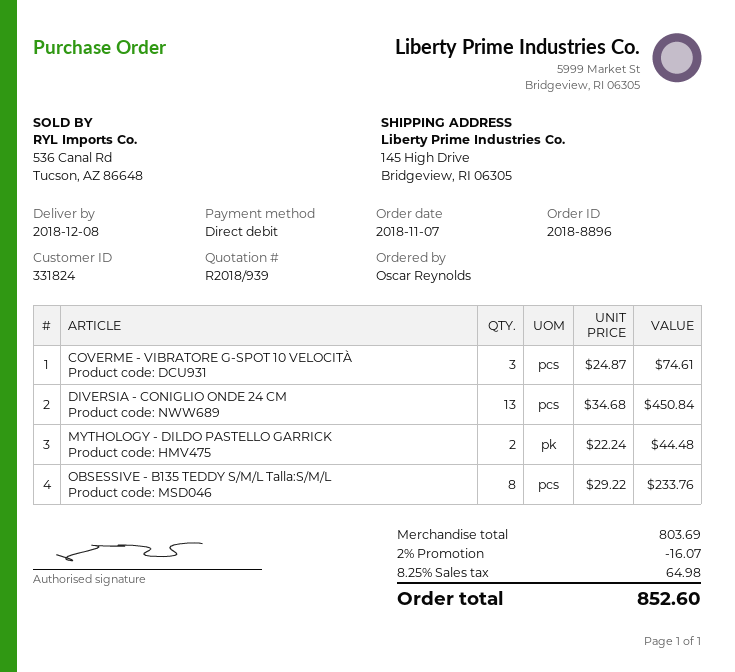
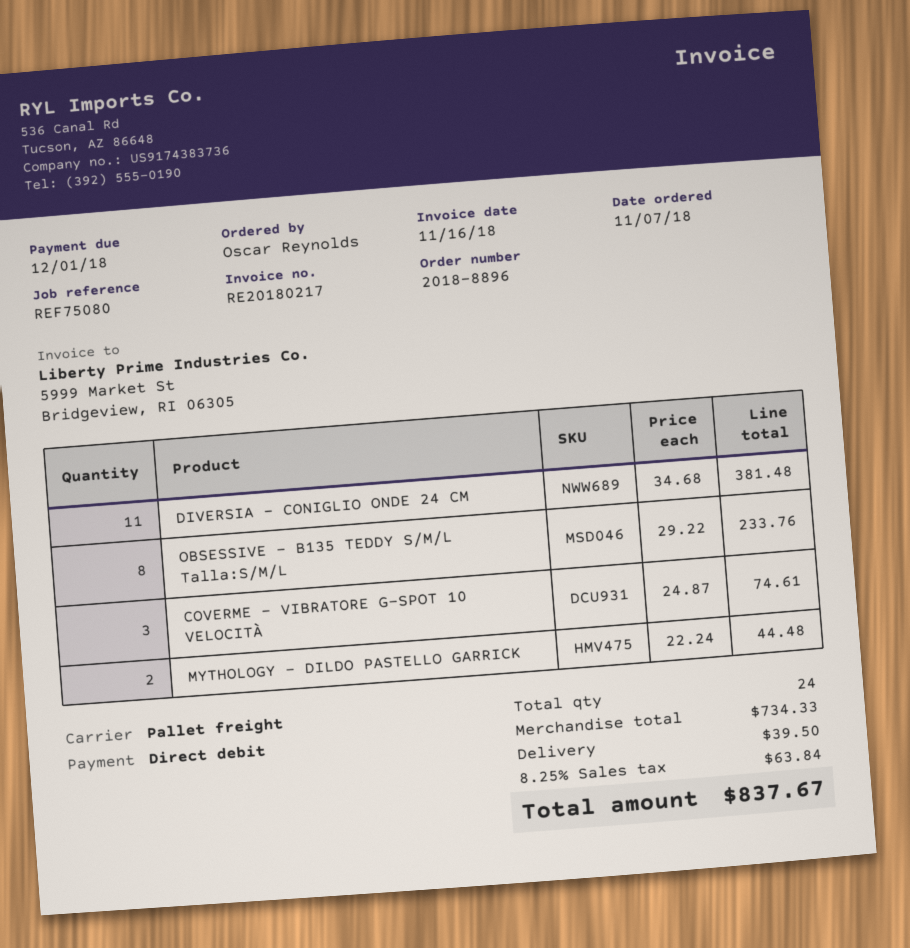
DIVERSIA - CONIGLIO ONDE 24 CM: 13 x 34.68 = 450.84 -> 11 x 34.68 = 381.48
subtotal: 803.69 -> 734.33
discount: 2% = 16.07 -> none
shipping: none -> 39.50
tax: 8.25% = 64.98 -> 8.25% = 63.84
total: 852.60 -> 837.67

